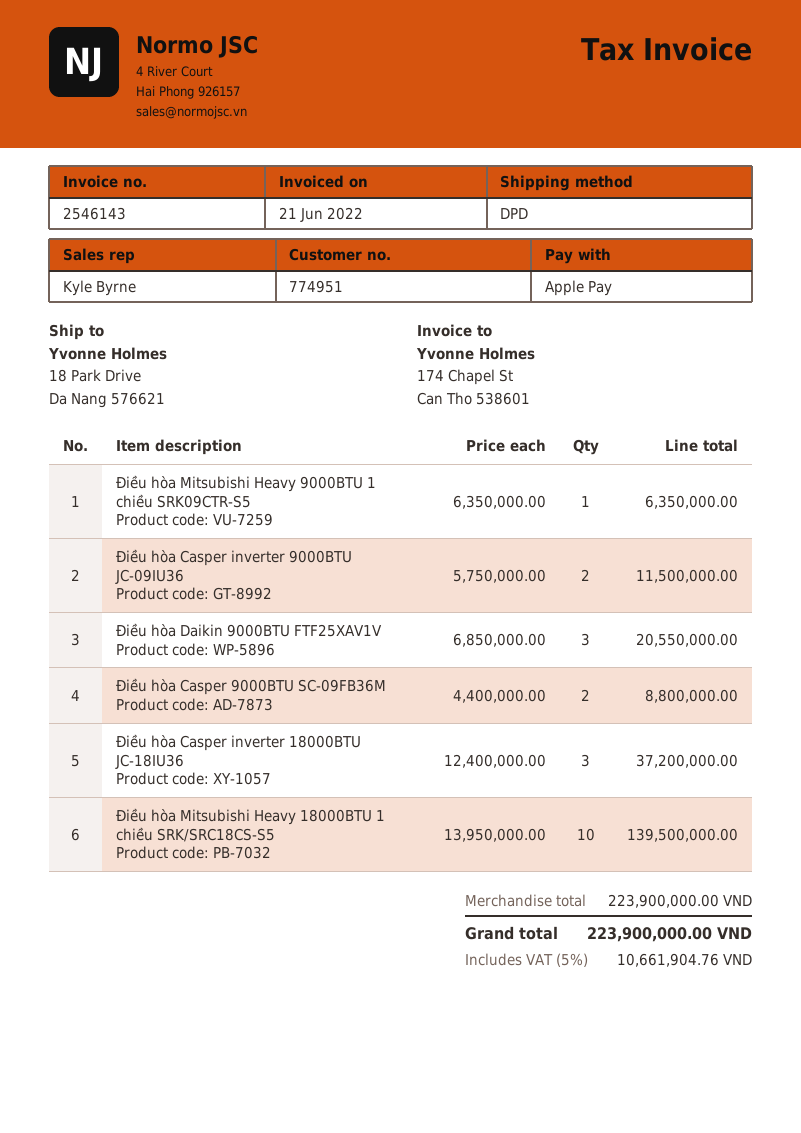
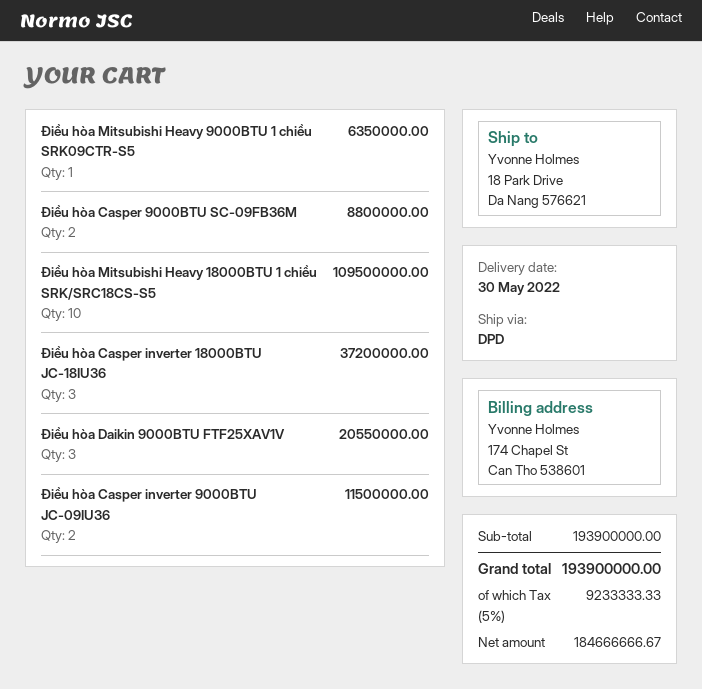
Điều hòa Mitsubishi Heavy 18000BTU 1 chiều SRK/SRC18CS-S5: 10 for 139500000.00 -> 10 for 109500000.00
subtotal: 223900000.00 -> 193900000.00
tax: 5% = 10661904.76 -> 5% = 9233333.33
total: 223900000.00 -> 193900000.00

